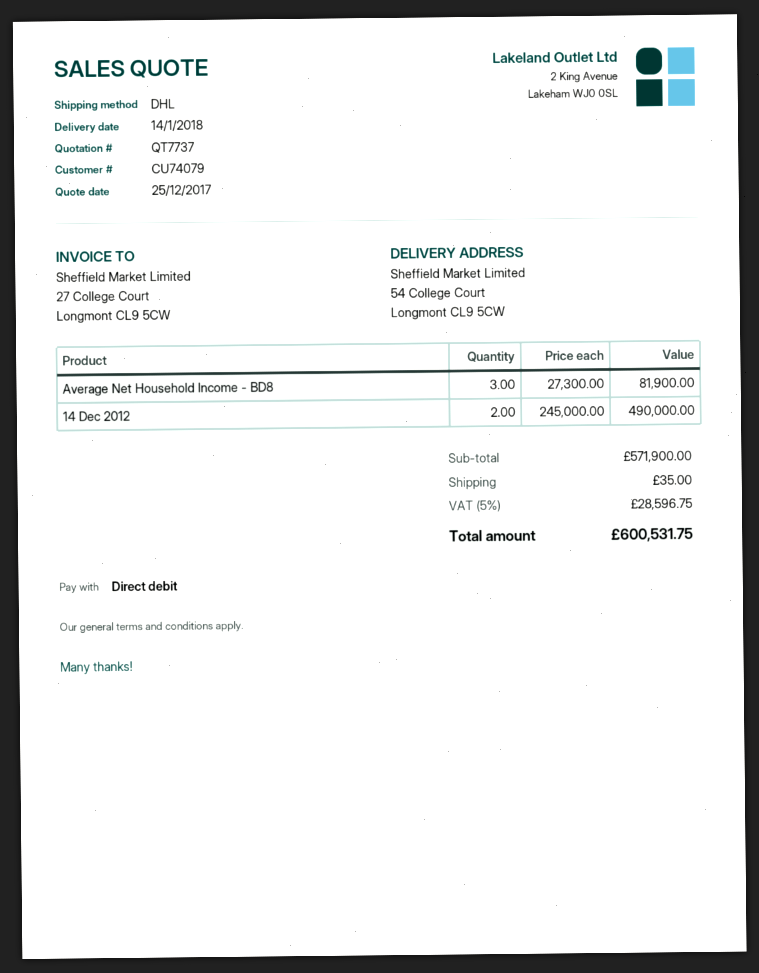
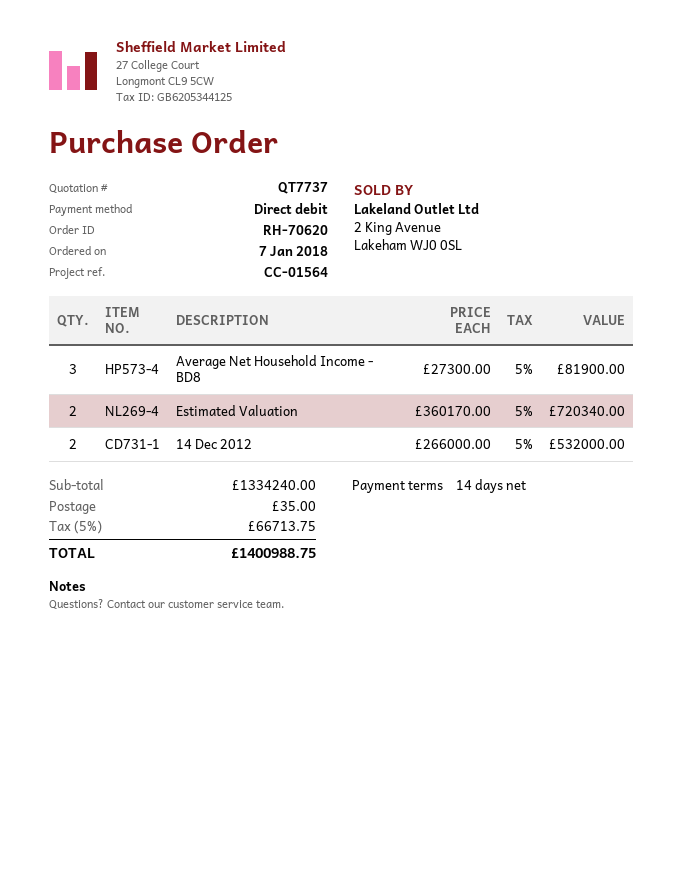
14 Dec 2012: 2 x 245000.00 = 490000.00 -> 2 x 266000.00 = 532000.00
Estimated Valuation: none -> 2 x 360170.00 = 720340.00
subtotal: 571900.00 -> 1334240.00
tax: 5% = 28596.75 -> 5% = 66713.75
total: 600531.75 -> 1400988.75

